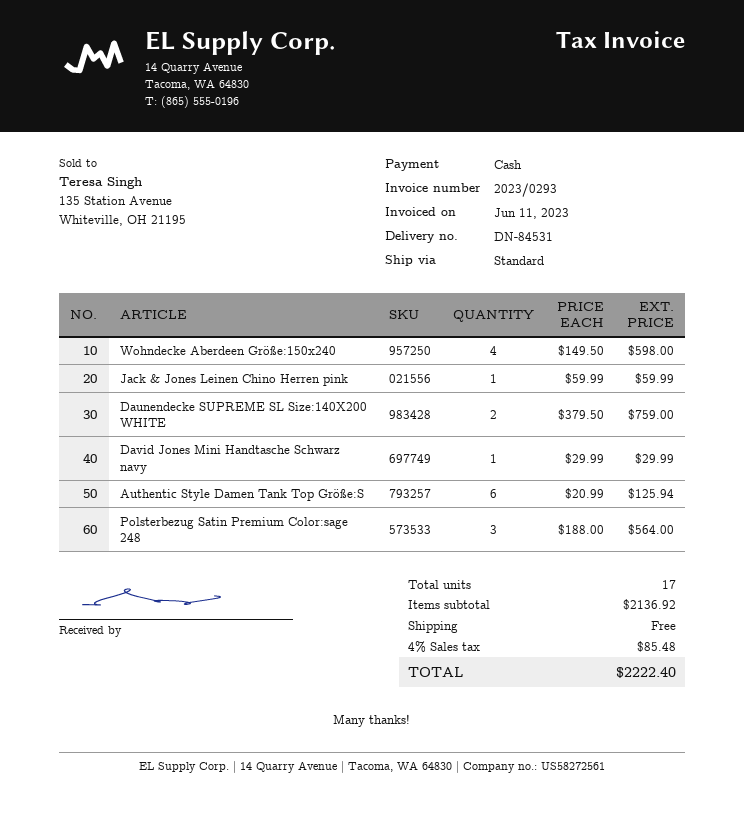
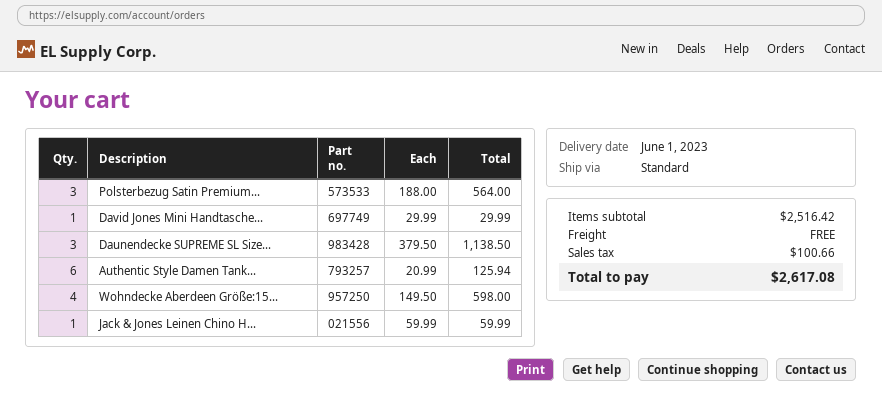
Daunendecke SUPREME SL Size:140X200 WHITE: 2 x 379.50 = 759.00 -> 3 x 379.50 = 1138.50
subtotal: 2136.92 -> 2516.42
tax: 85.48 -> 100.66
total: 2222.40 -> 2617.08

